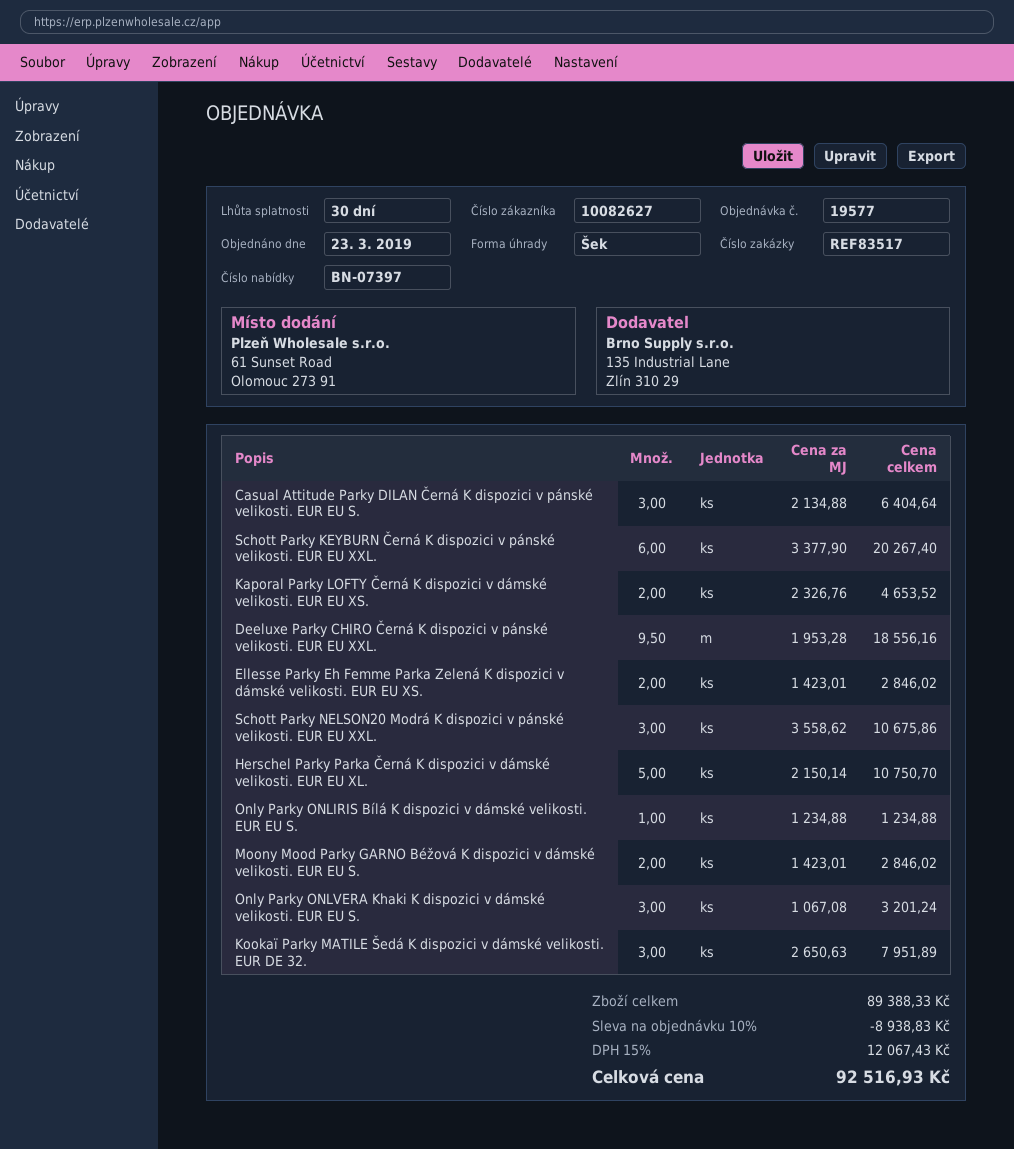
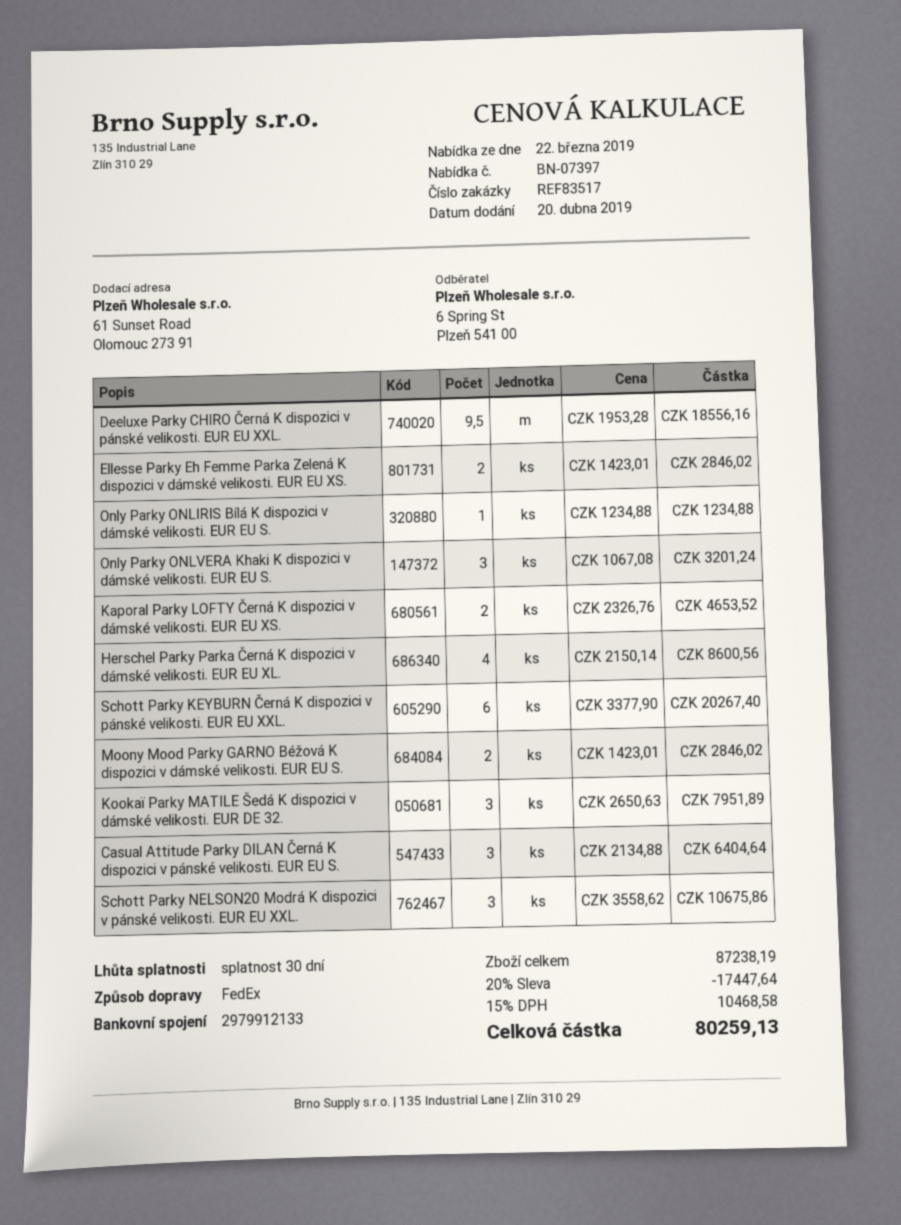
Herschel Parky Parka Černá K dispozici v dámské velikosti. EUR EU XL.: 5 x 2150.14 = 10750.70 -> 4 x 2150.14 = 8600.56
subtotal: 89388.33 -> 87238.19
discount: 10% = 8938.83 -> 20% = 17447.64
tax: 15% = 12067.43 -> 15% = 10468.58
total: 92516.93 -> 80259.13

